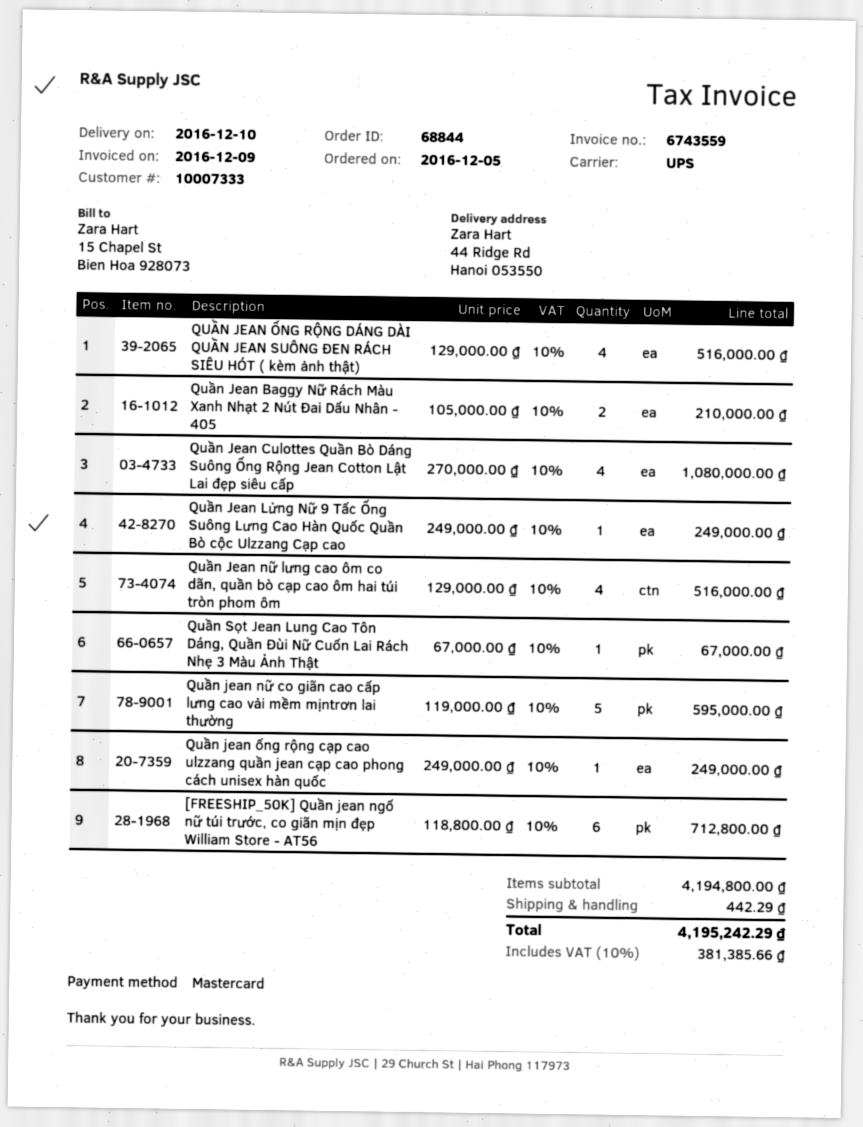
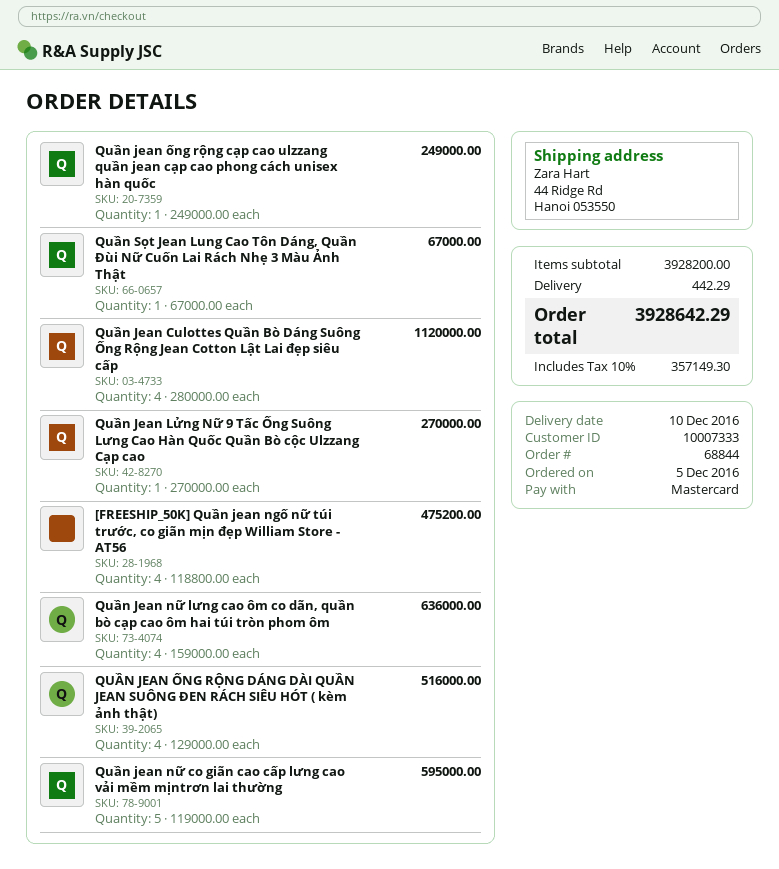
Quần Jean Baggy Nữ Rách Màu Xanh Nhạt 2 Nút Đai Dấu Nhân - 405: 2 x 105000.00 = 210000.00 -> none
Quần Jean Culottes Quần Bò Dáng Suông Ống Rộng Jean Cotton Lật Lai đẹp siêu cấp: 4 x 270000.00 = 1080000.00 -> 4 x 280000.00 = 1120000.00
Quần Jean Lửng Nữ 9 Tấc Ống Suông Lưng Cao Hàn Quốc Quần Bò cộc Ulzzang Cạp cao: 1 x 249000.00 = 249000.00 -> 1 x 270000.00 = 270000.00
Quần Jean nữ lưng cao ôm co dãn, quần bò cạp cao ôm hai túi tròn phom ôm: 4 x 129000.00 = 516000.00 -> 4 x 159000.00 = 636000.00
[FREESHIP_50K] Quần jean ngố nữ túi trước, co giãn mịn đẹp William Store - AT56: 6 x 118800.00 = 712800.00 -> 4 x 118800.00 = 475200.00
subtotal: 4194800.00 -> 3928200.00
tax: 10% = 381385.66 -> 10% = 357149.30
total: 4195242.29 -> 3928642.29

